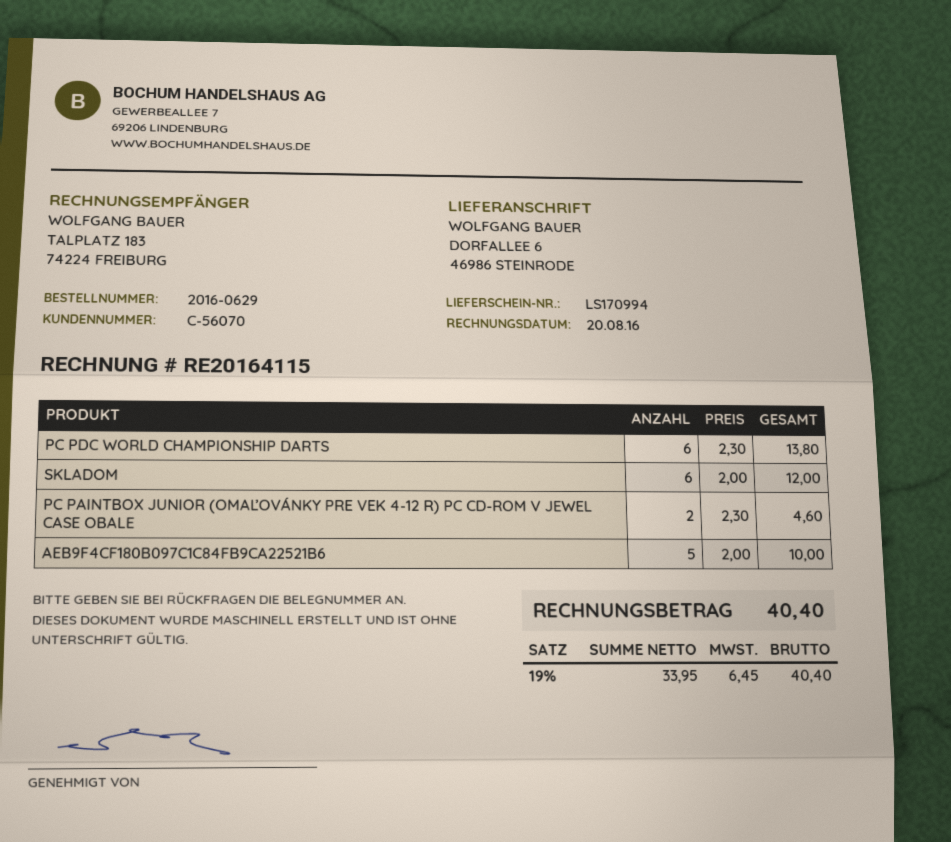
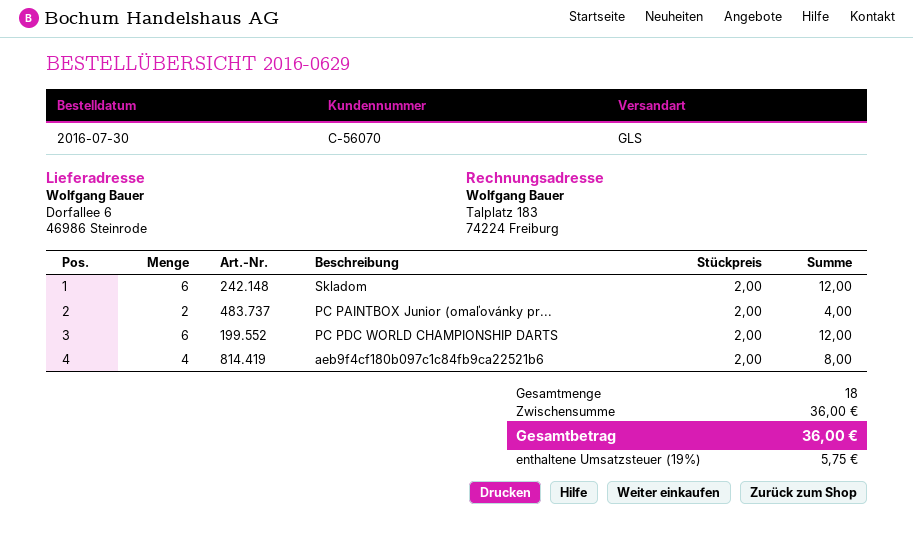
PC PDC WORLD CHAMPIONSHIP DARTS: 6 x 2.30 = 13.80 -> 6 x 2.00 = 12.00
PC PAINTBOX JUNIOR (OMAĽOVÁNKY PRE VEK 4-12 R) PC CD-ROM V JEWEL CASE OBALE: 2 x 2.30 = 4.60 -> 2 x 2.00 = 4.00
AEB9F4CF180B097C1C84FB9CA22521B6: 5 x 2.00 = 10.00 -> 4 x 2.00 = 8.00
tax: 19% = 6.45 -> 19% = 5.75
total: 40.40 -> 36.00

